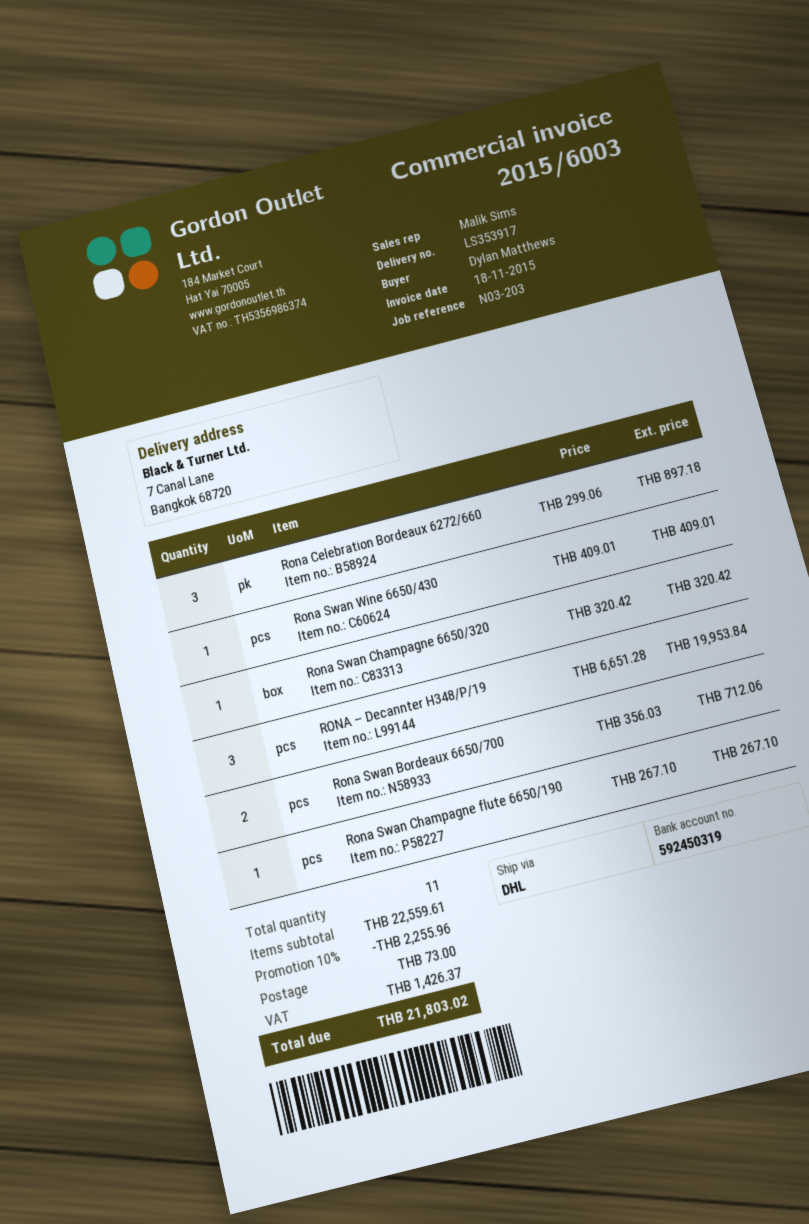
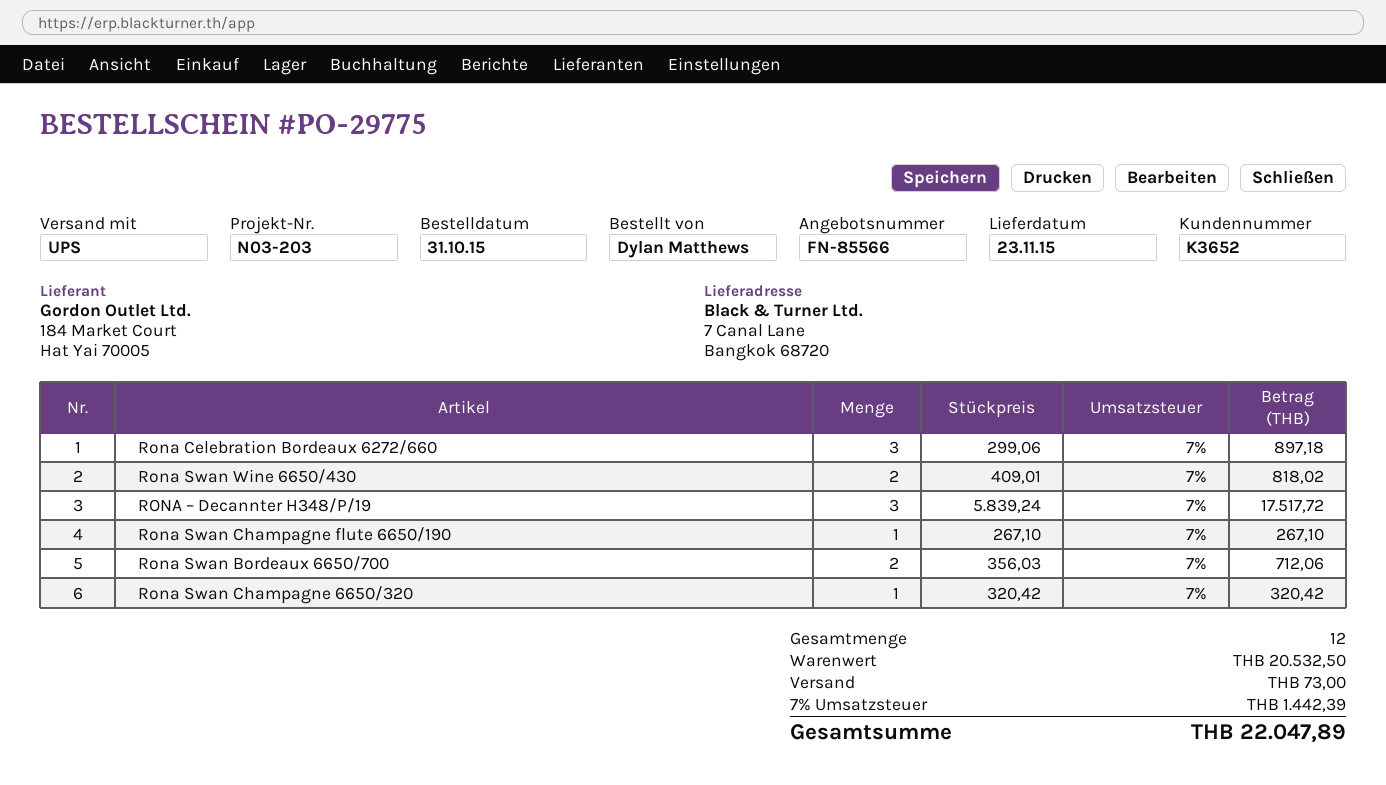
shipping method: DHL -> UPS
Rona Swan Wine 6650/430: 1 x 409.01 = 409.01 -> 2 x 409.01 = 818.02
RONA – Decannter H348/P/19: 3 x 6651.28 = 19953.84 -> 3 x 5839.24 = 17517.72
total quantity: 11 -> 12
subtotal: 22559.61 -> 20532.50
discount: 10% = 2255.96 -> none
tax: 1426.37 -> 1442.39
total: 21803.02 -> 22047.89

